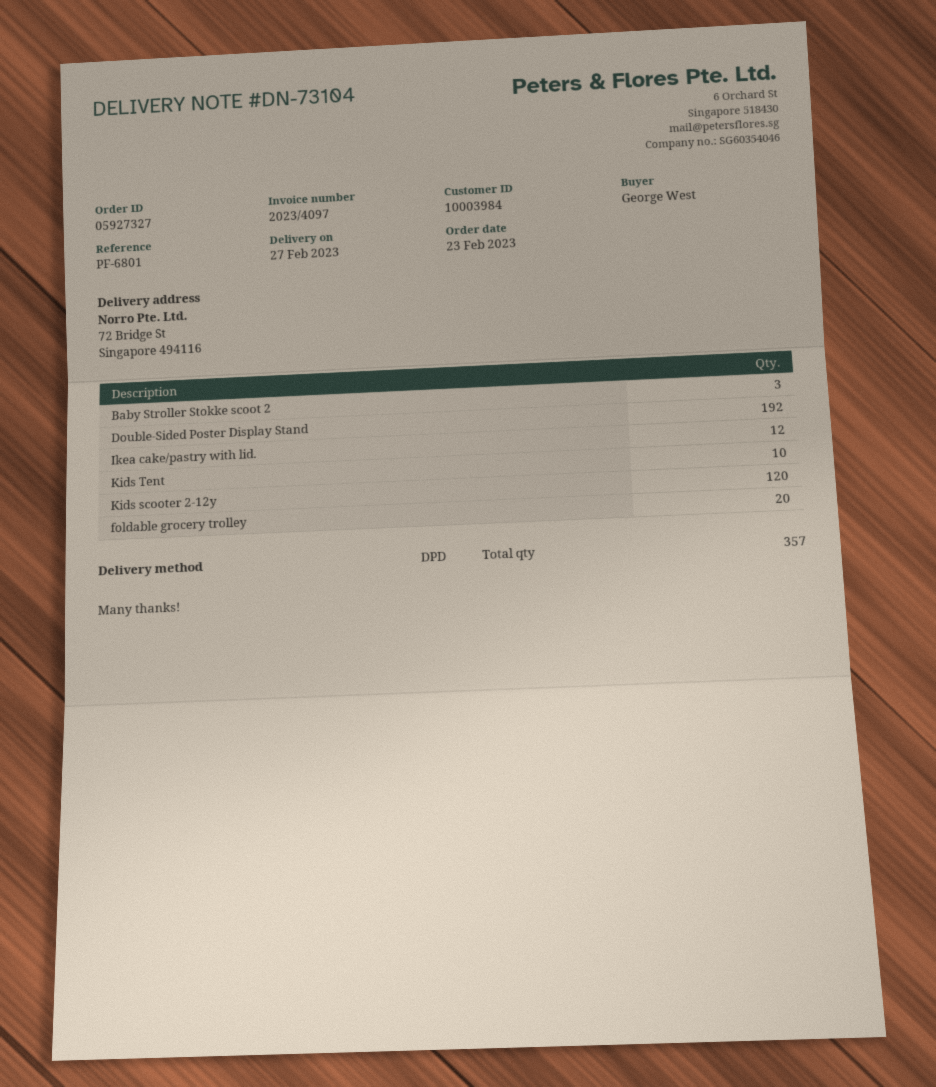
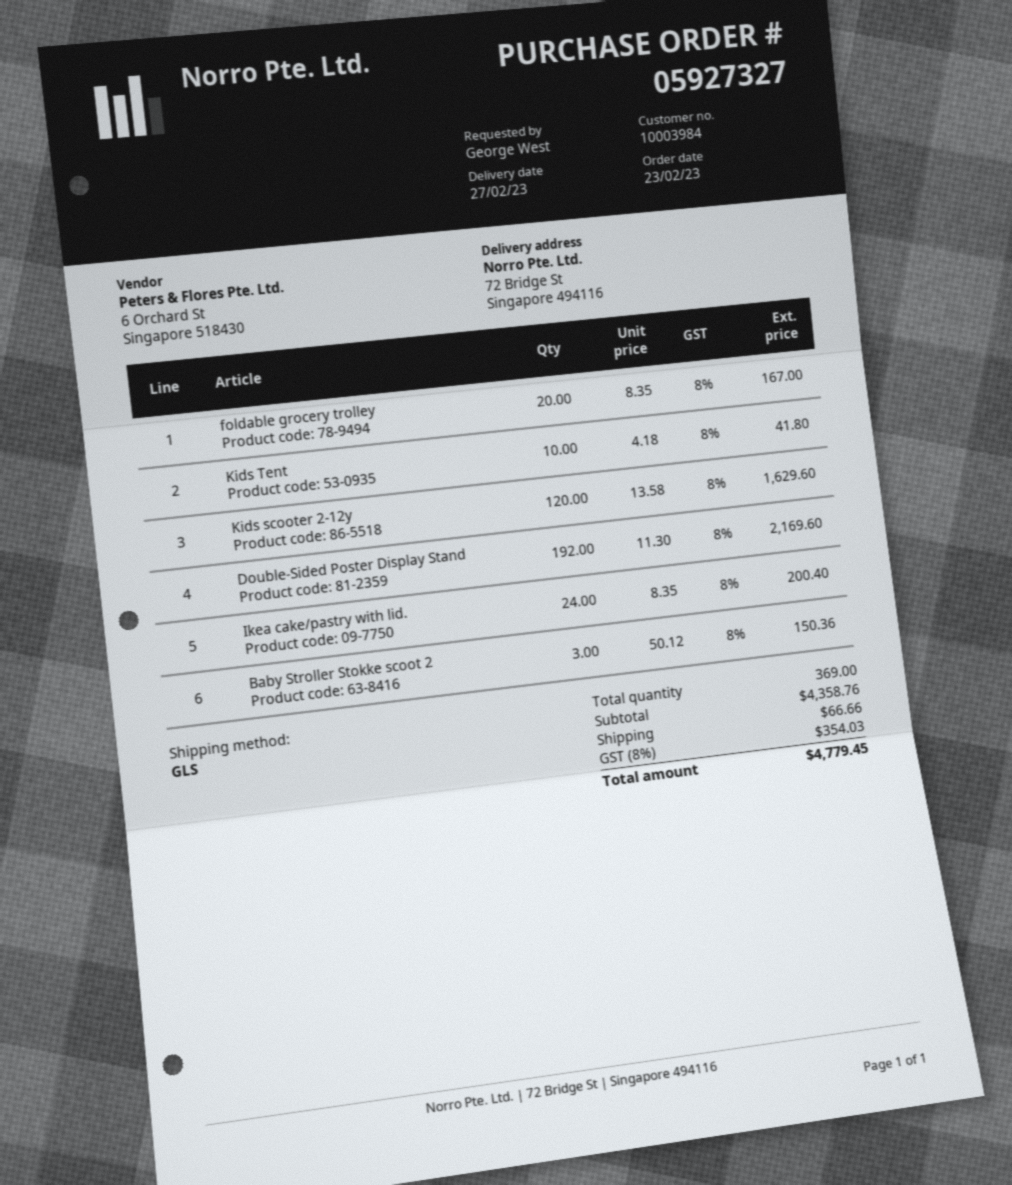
shipping method: DPD -> GLS
Ikea cake/pastry with lid.: 12 -> 24
total quantity: 357 -> 369

